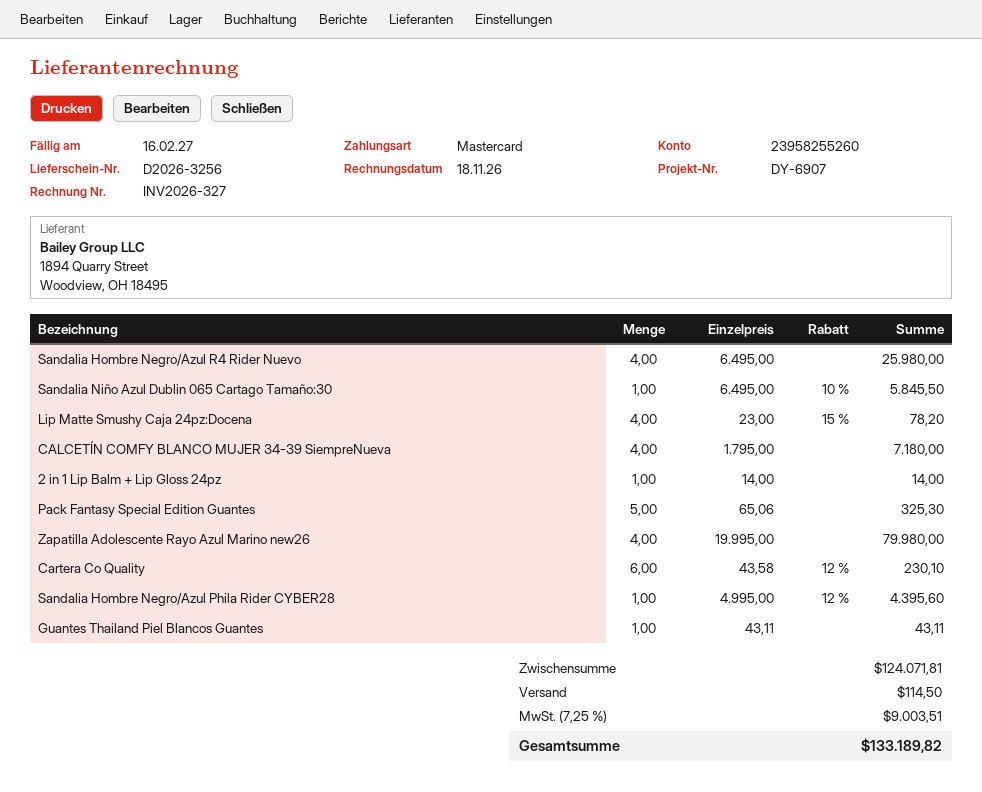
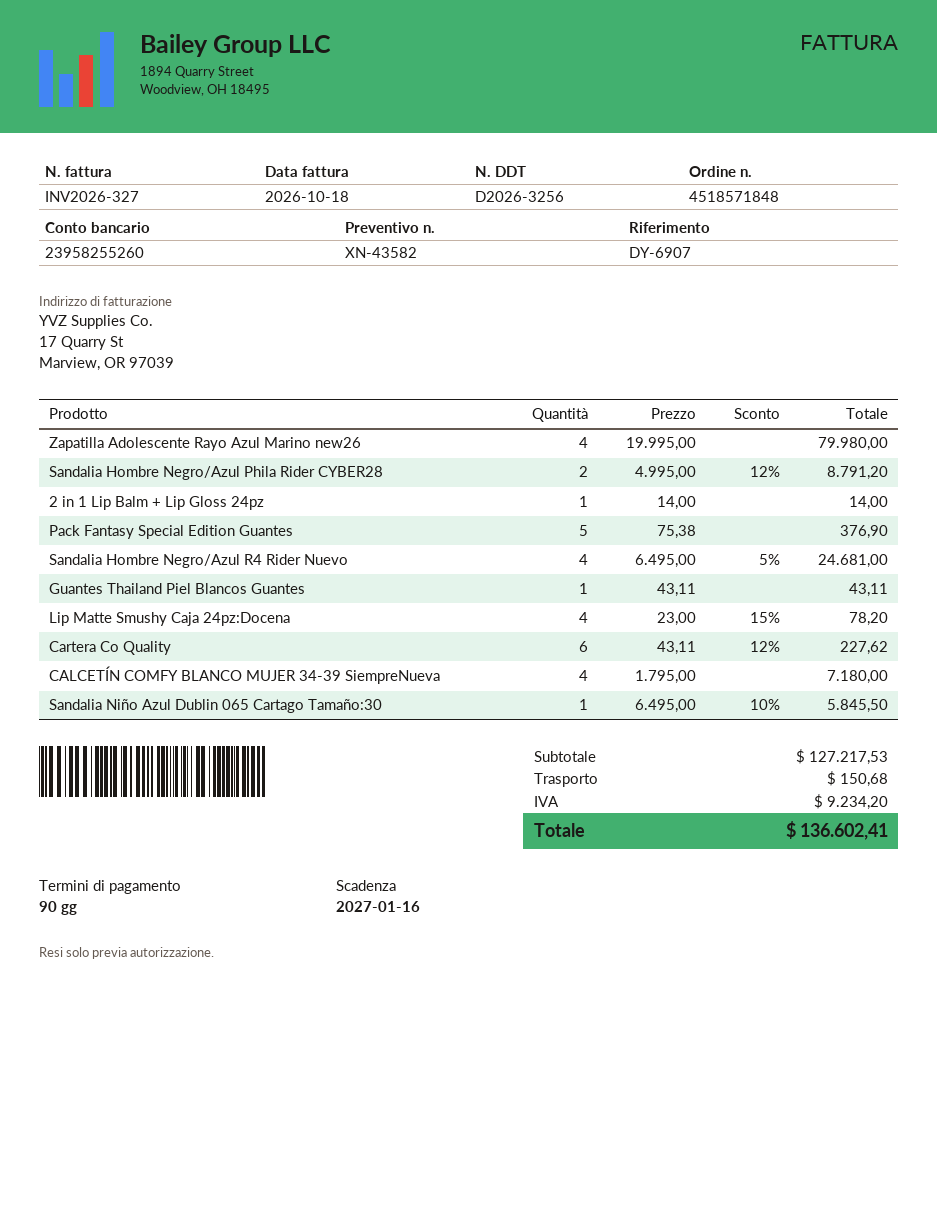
invoice date: 2026-11-18 -> 2026-10-18
due date: 2027-02-16 -> 2027-01-16
Sandalia Hombre Negro/Azul R4 Rider Nuevo: 4 x 6495.00 = 25980.00 -> 4 x 6495.00 - 5% = 24681.00
Pack Fantasy Special Edition Guantes: 5 x 65.06 = 325.30 -> 5 x 75.38 = 376.90
Cartera Co Quality: 6 x 43.58 - 12% = 230.10 -> 6 x 43.11 - 12% = 227.62
Sandalia Hombre Negro/Azul Phila Rider CYBER28: 1 x 4995.00 - 12% = 4395.60 -> 2 x 4995.00 - 12% = 8791.20
subtotal: 124071.81 -> 127217.53
shipping: 114.50 -> 150.68
tax: 9003.51 -> 9234.20
total: 133189.82 -> 136602.41

